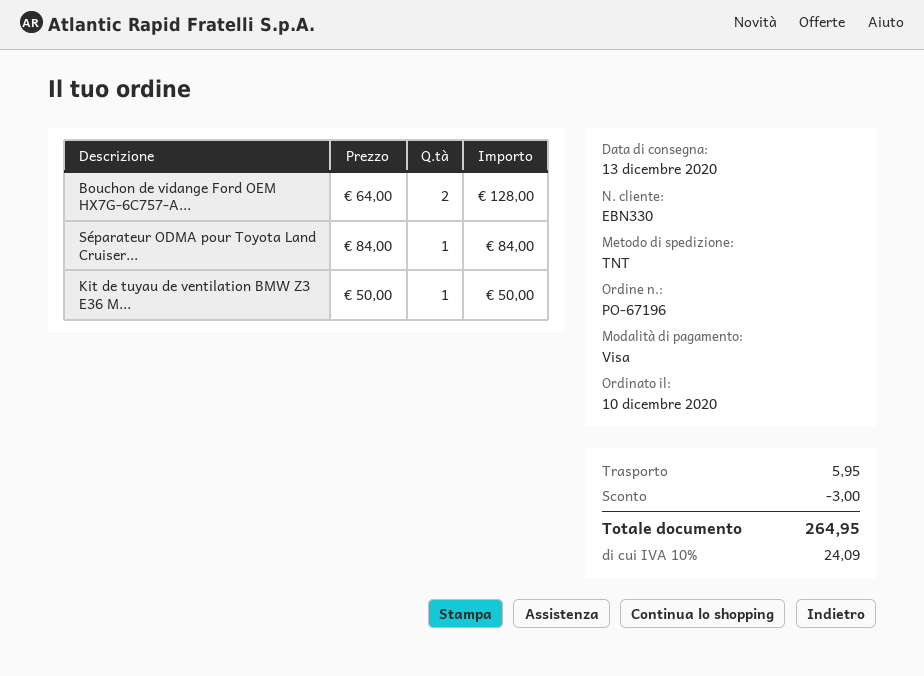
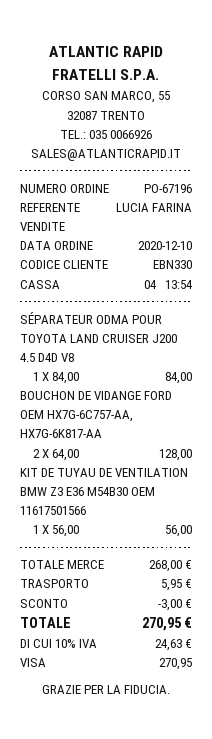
Kit de tuyau de ventilation BMW Z3 E36 M...: 1 x 50.00 = 50.00 -> 1 x 56.00 = 56.00
tax: 10% = 24.09 -> 10% = 24.63
total: 264.95 -> 270.95

